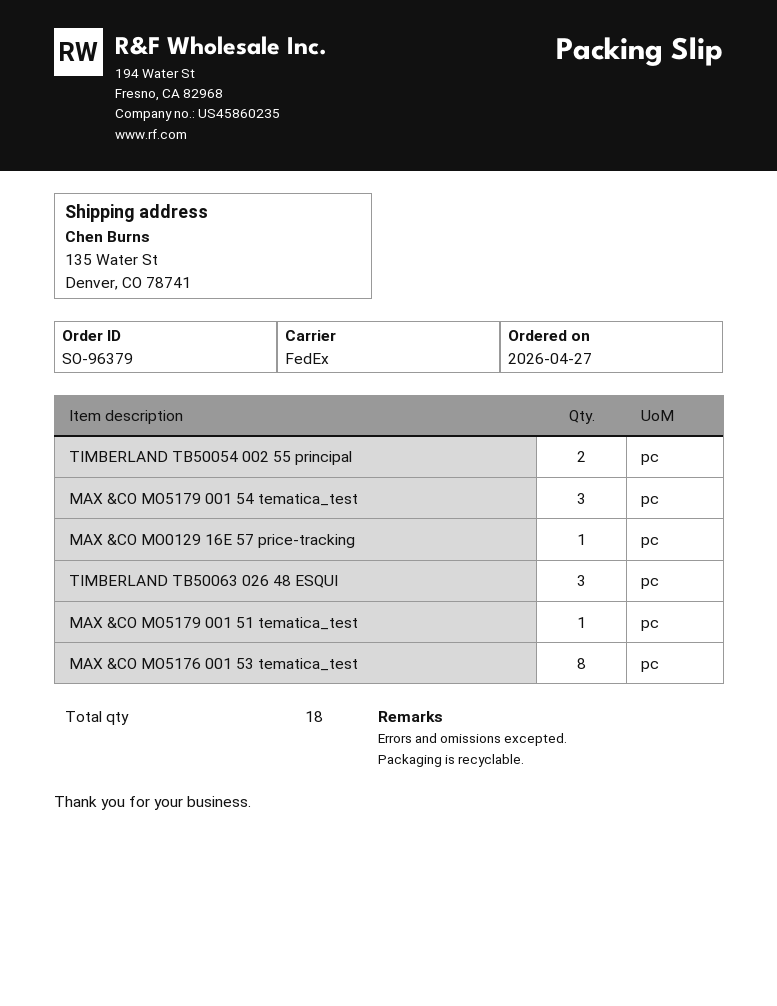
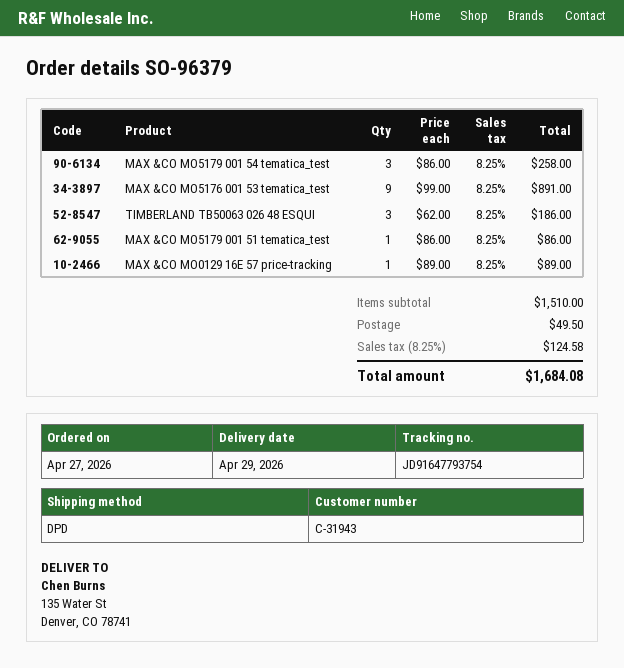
shipping method: FedEx -> DPD
TIMBERLAND TB50054 002 55 principal: 2 -> none
MAX &CO MO5176 001 53 tematica_test: 8 -> 9

